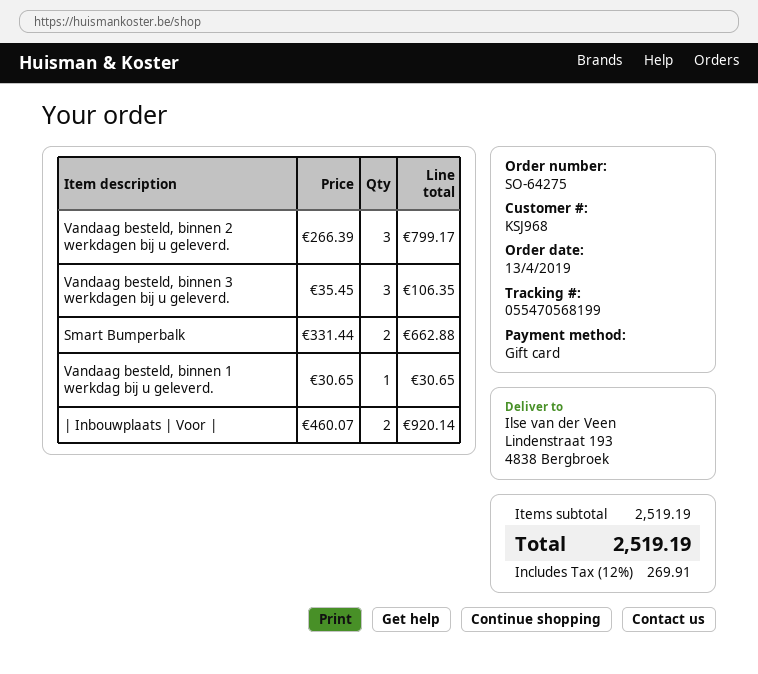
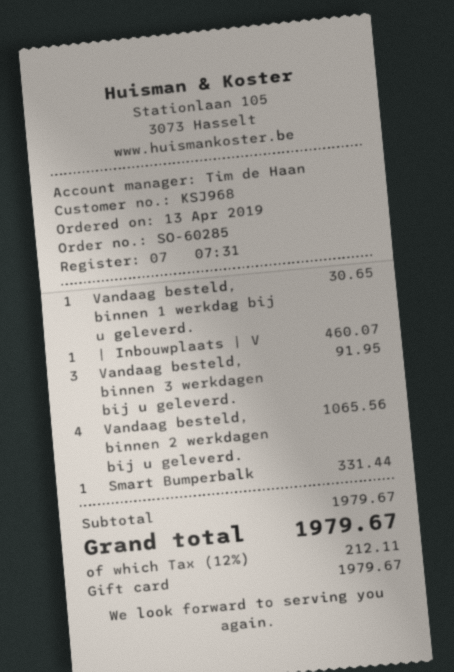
order number: SO-64275 -> SO-60285
Vandaag besteld, binnen 2 werkdagen bij u geleverd.: 3 for 799.17 -> 4 for 1065.56
Vandaag besteld, binnen 3 werkdagen bij u geleverd.: 3 for 106.35 -> 3 for 91.95
Smart Bumperbalk: 2 for 662.88 -> 1 for 331.44
| Inbouwplaats | Voor |: 2 for 920.14 -> 1 for 460.07
subtotal: 2519.19 -> 1979.67
tax: 12% = 269.91 -> 12% = 212.11
total: 2519.19 -> 1979.67

